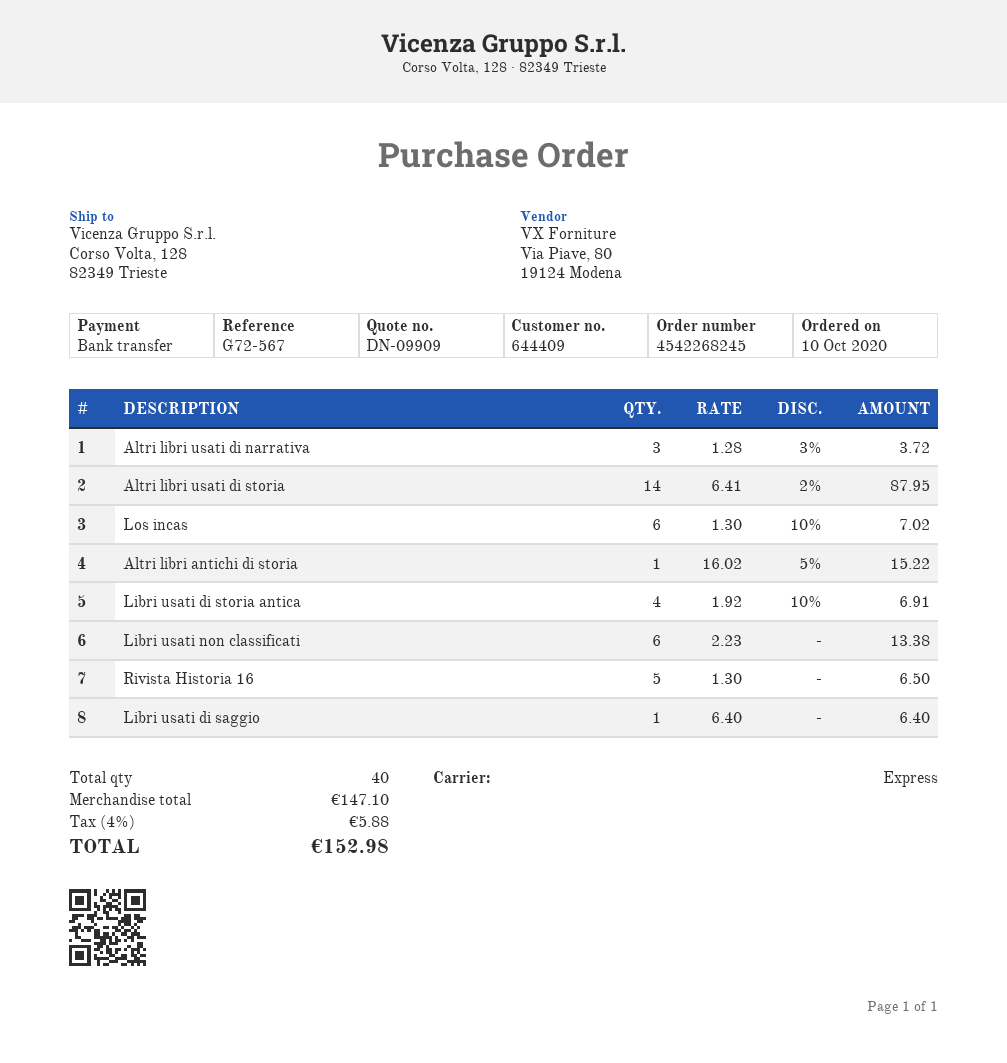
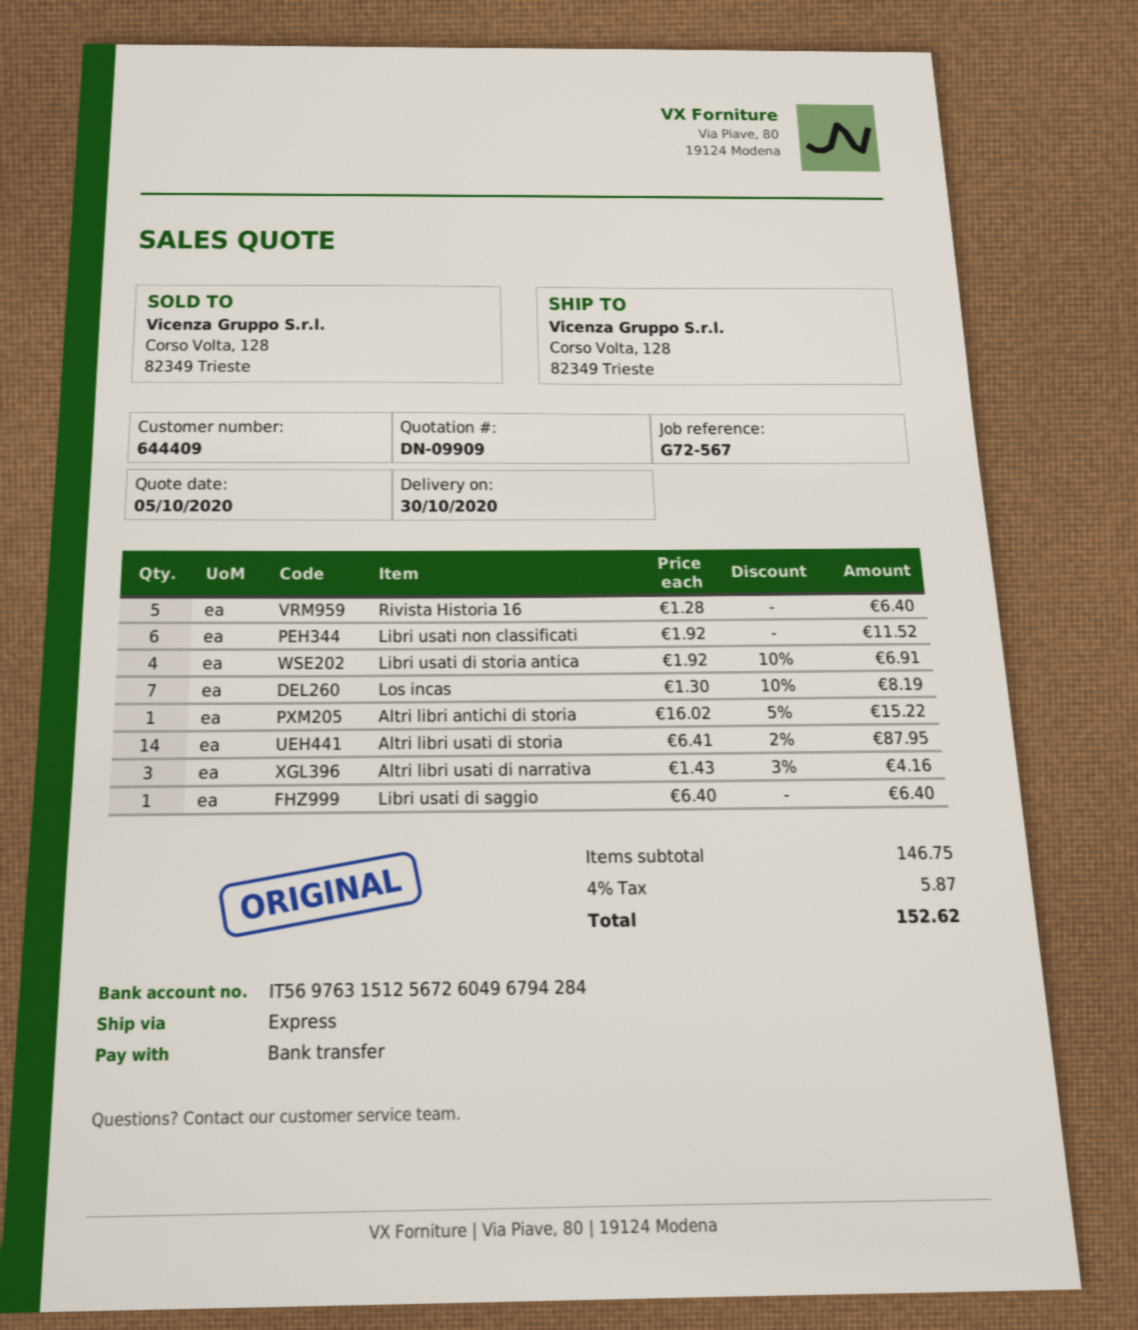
Altri libri usati di narrativa: 3 x 1.28 - 3% = 3.72 -> 3 x 1.43 - 3% = 4.16
Los incas: 6 x 1.30 - 10% = 7.02 -> 7 x 1.30 - 10% = 8.19
Libri usati non classificati: 6 x 2.23 = 13.38 -> 6 x 1.92 = 11.52
Rivista Historia 16: 5 x 1.30 = 6.50 -> 5 x 1.28 = 6.40
subtotal: 147.10 -> 146.75
tax: 4% = 5.88 -> 4% = 5.87
total: 152.98 -> 152.62

